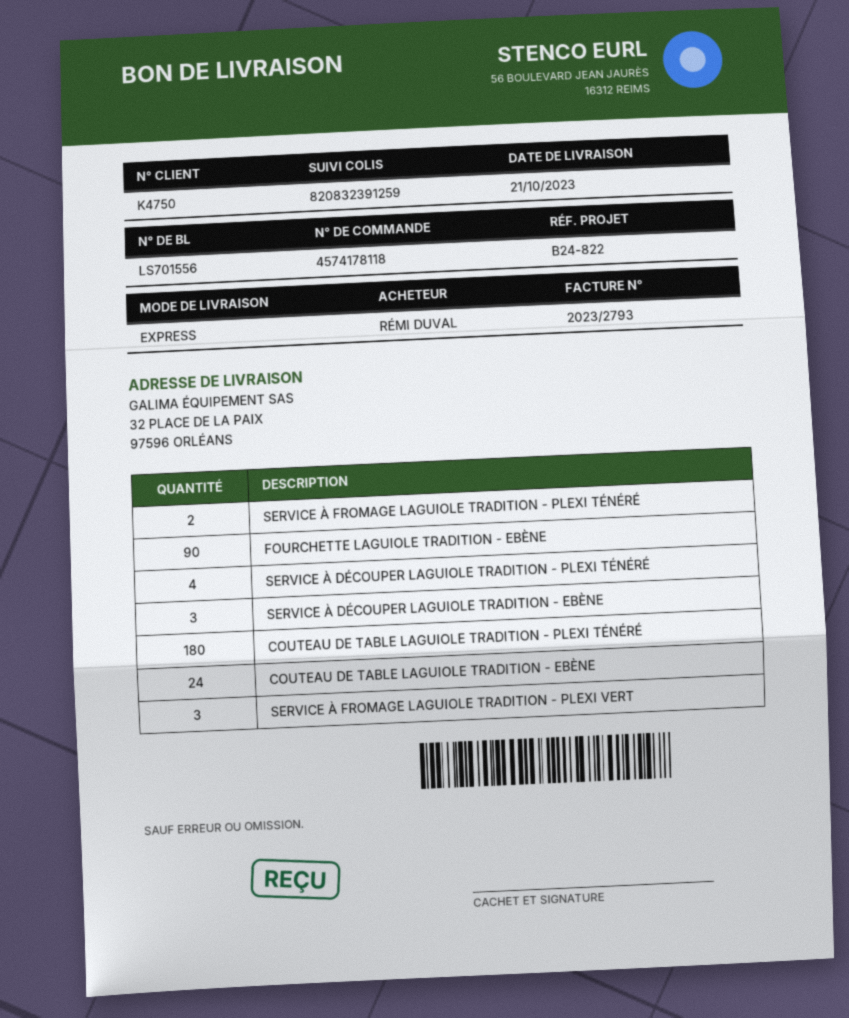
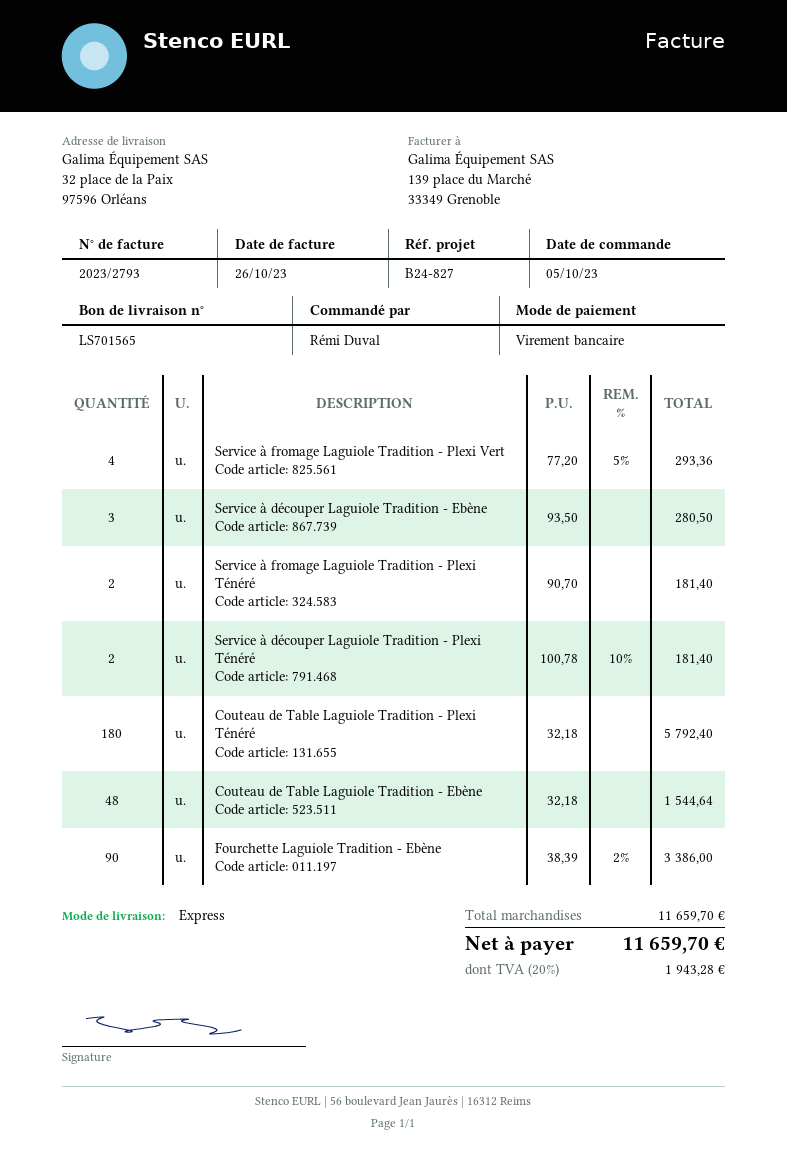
delivery note number: LS701556 -> LS701565
reference: B24-822 -> B24-827
SERVICE À DÉCOUPER LAGUIOLE TRADITION - PLEXI TÉNÉRÉ: 4 -> 2
COUTEAU DE TABLE LAGUIOLE TRADITION - EBÈNE: 24 -> 48
SERVICE À FROMAGE LAGUIOLE TRADITION - PLEXI VERT: 3 -> 4

